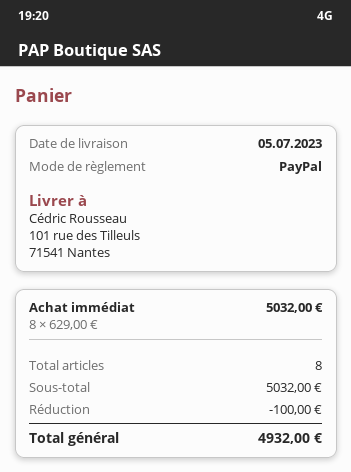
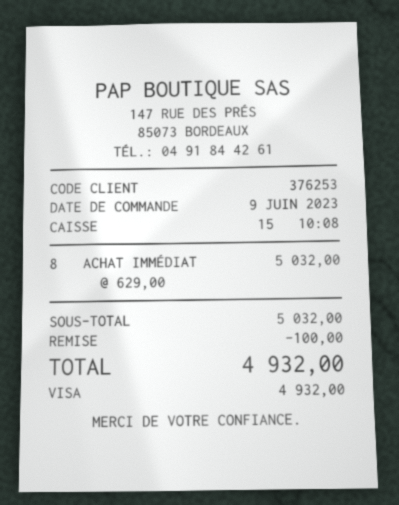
payment method: PayPal -> Visa

